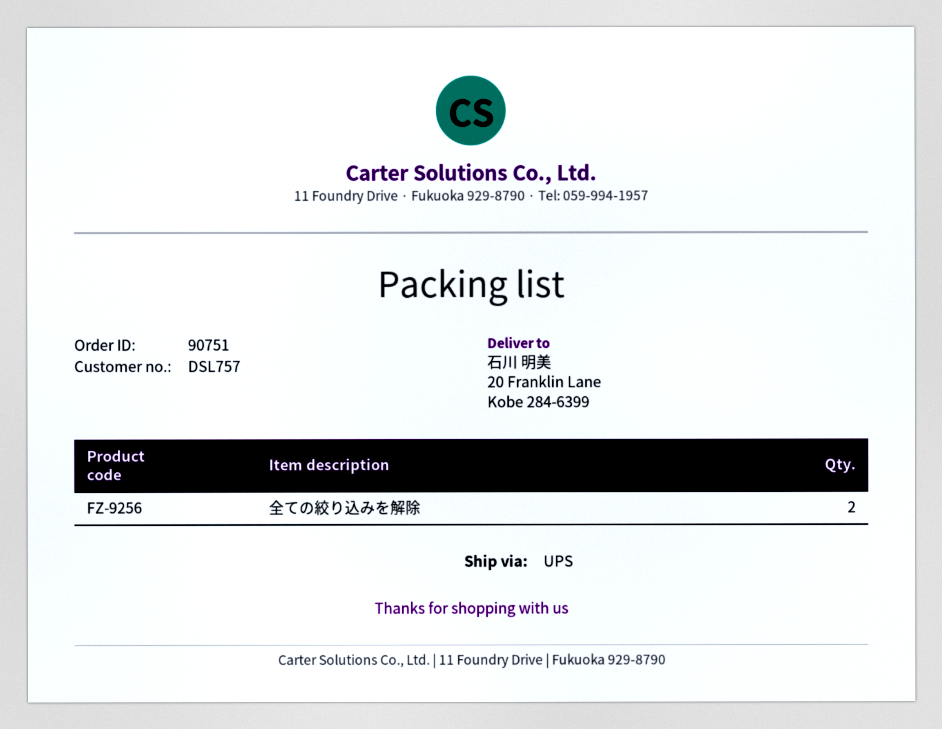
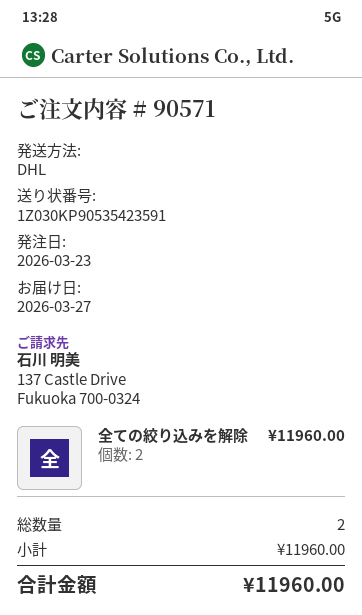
order number: 90751 -> 90571
shipping method: UPS -> DHL

